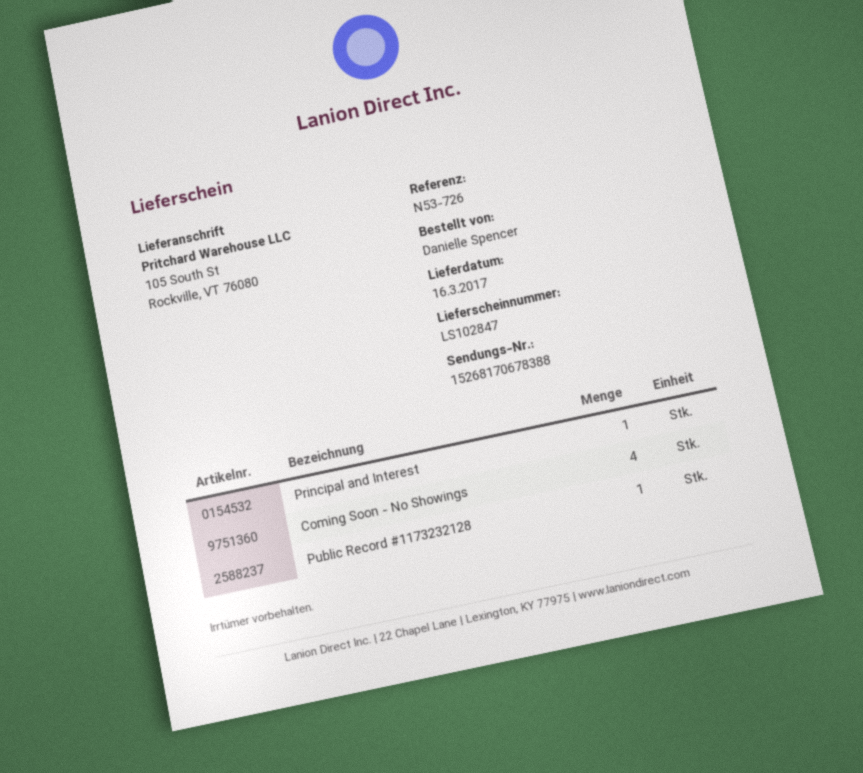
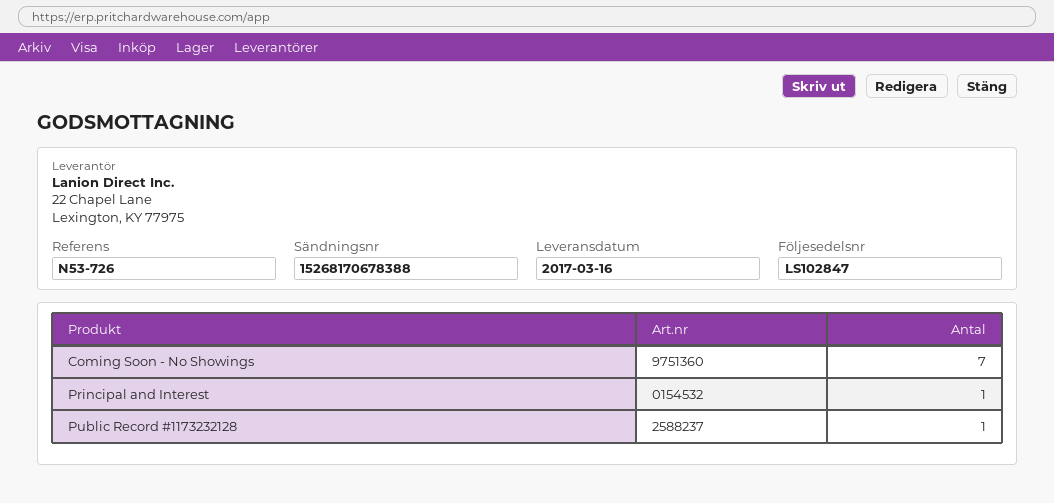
Coming Soon - No Showings: 4 -> 7

